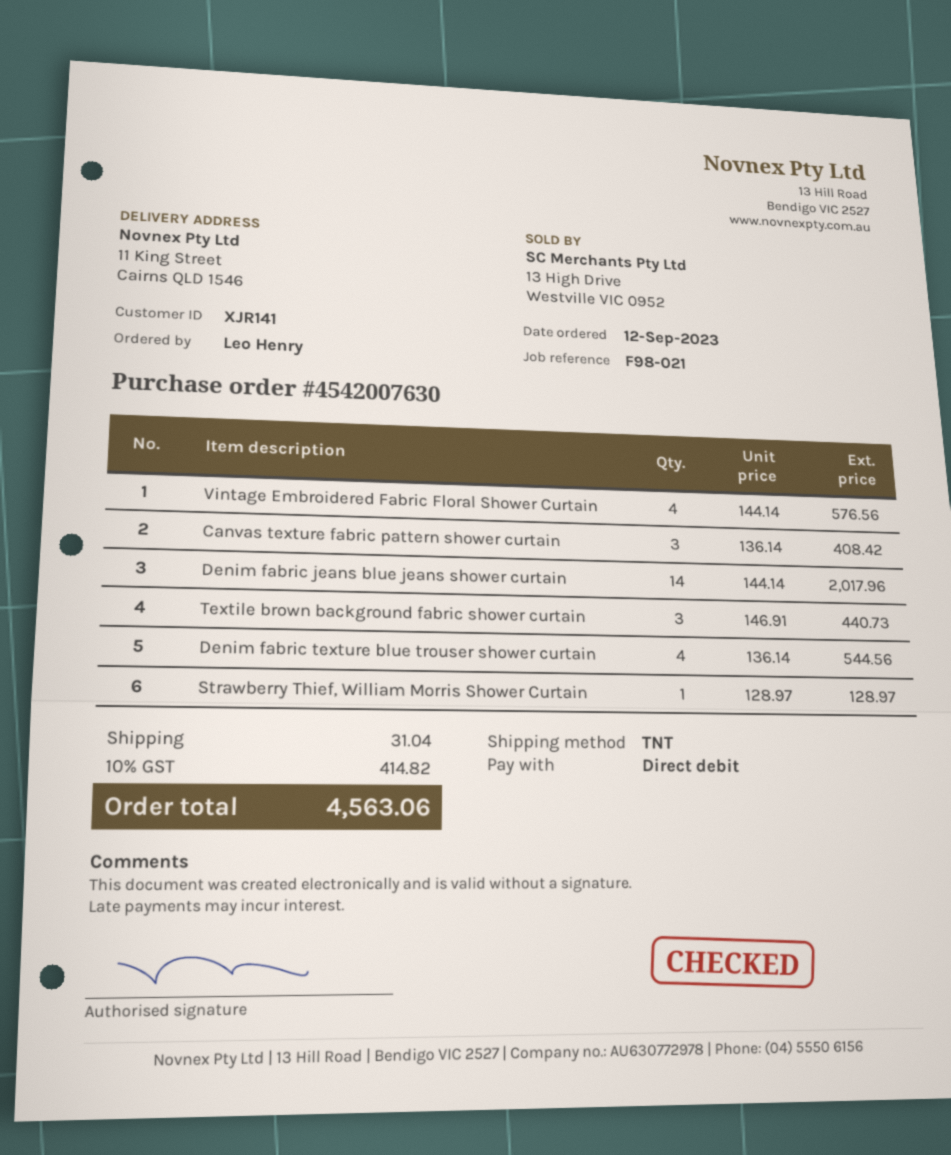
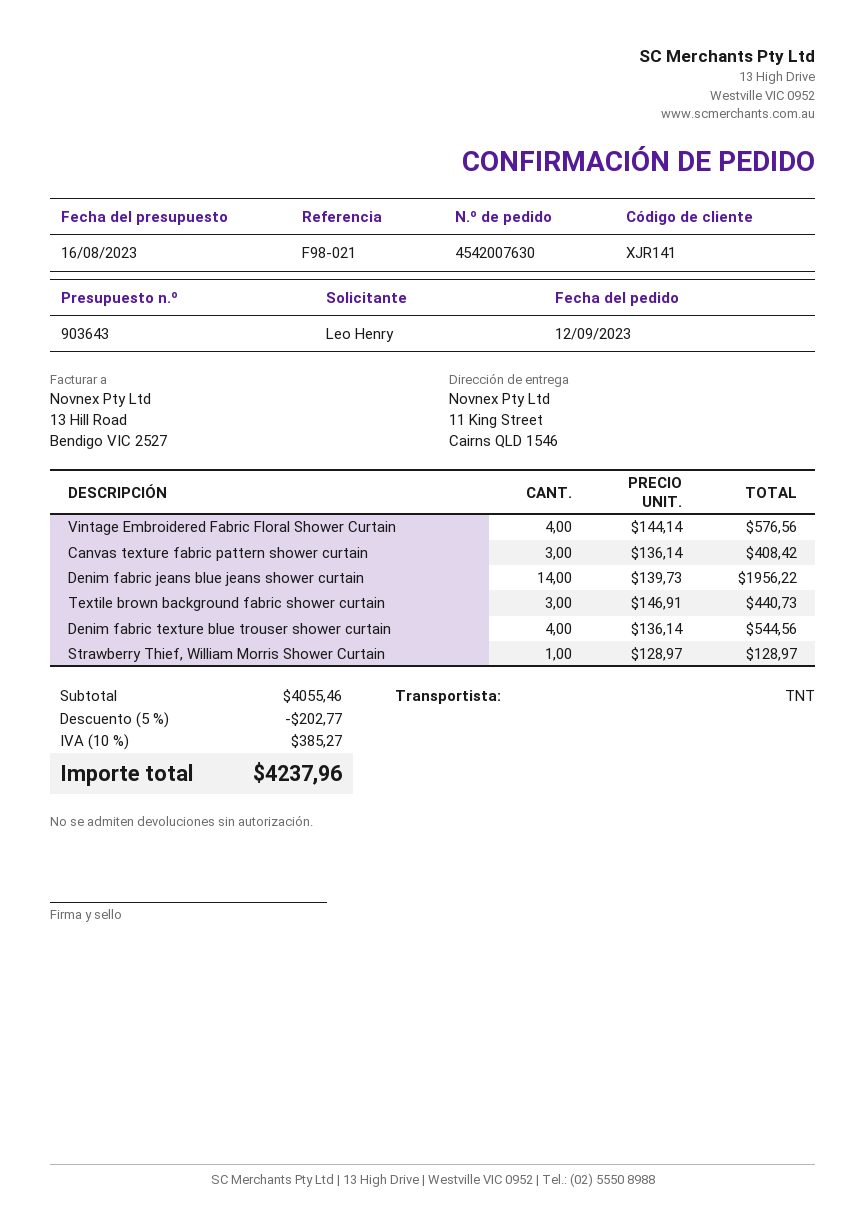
Denim fabric jeans blue jeans shower curtain: 14 x 144.14 = 2017.96 -> 14 x 139.73 = 1956.22
discount: none -> 5% = 202.77
shipping: 31.04 -> none
tax: 10% = 414.82 -> 10% = 385.27
total: 4563.06 -> 4237.96

